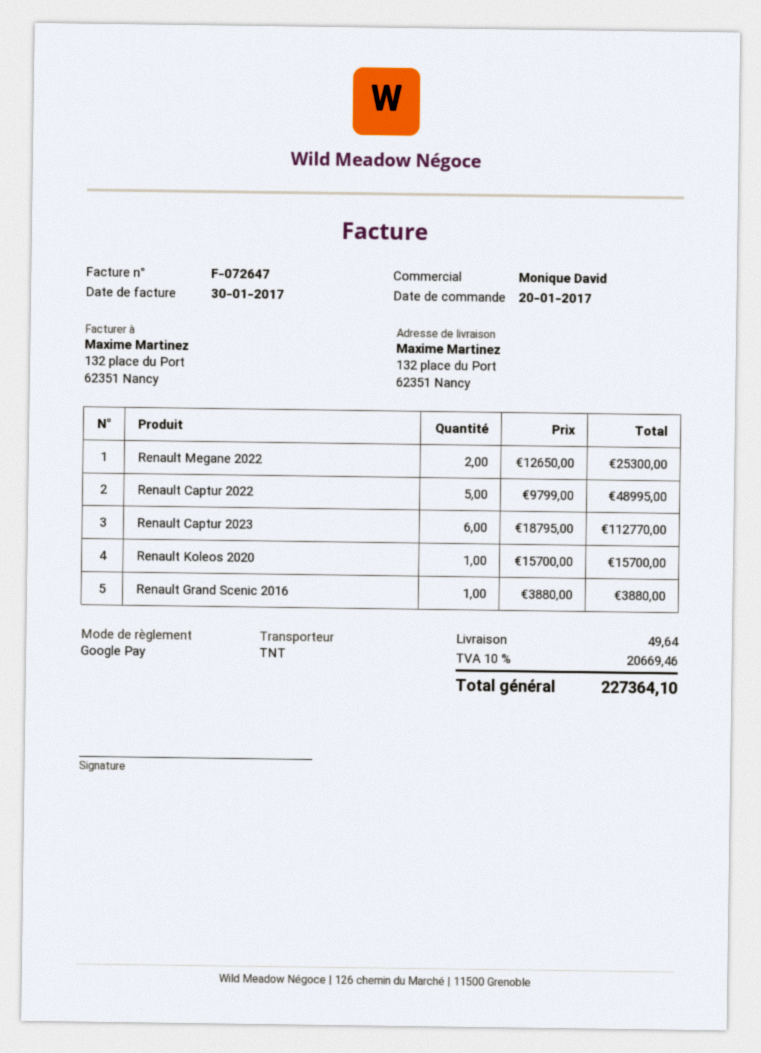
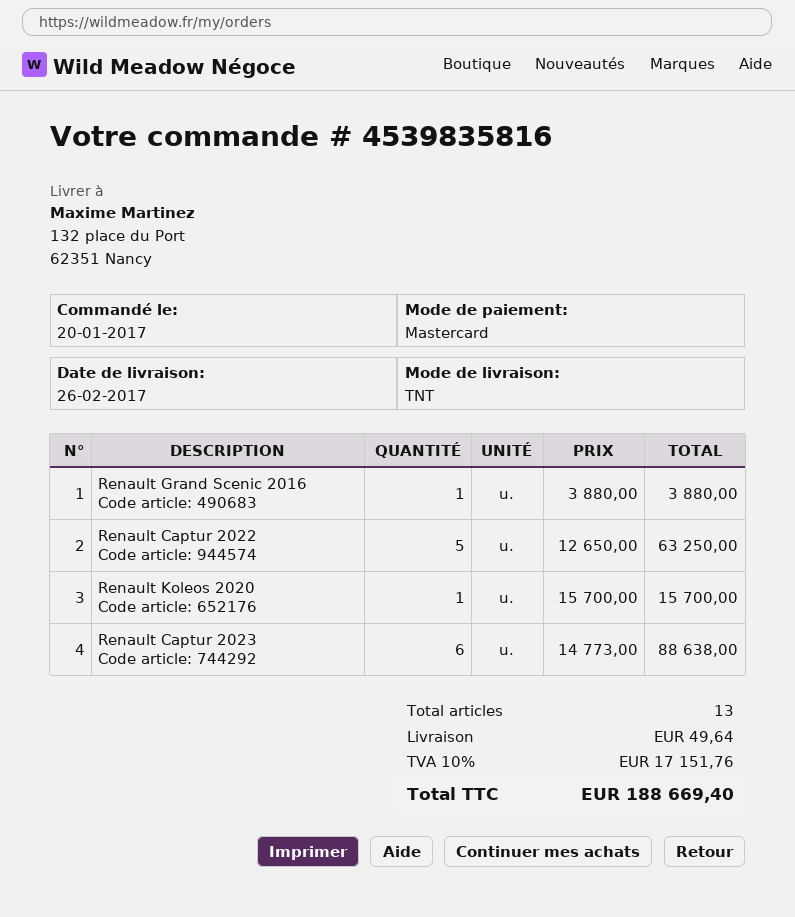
payment method: Google Pay -> Mastercard
Renault Megane 2022: 2 x 12650.00 = 25300.00 -> none
Renault Captur 2022: 5 x 9799.00 = 48995.00 -> 5 x 12650.00 = 63250.00
Renault Captur 2023: 6 x 18795.00 = 112770.00 -> 6 x 14773.00 = 88638.00
tax: 10% = 20669.46 -> 10% = 17151.76
total: 227364.10 -> 188669.40

